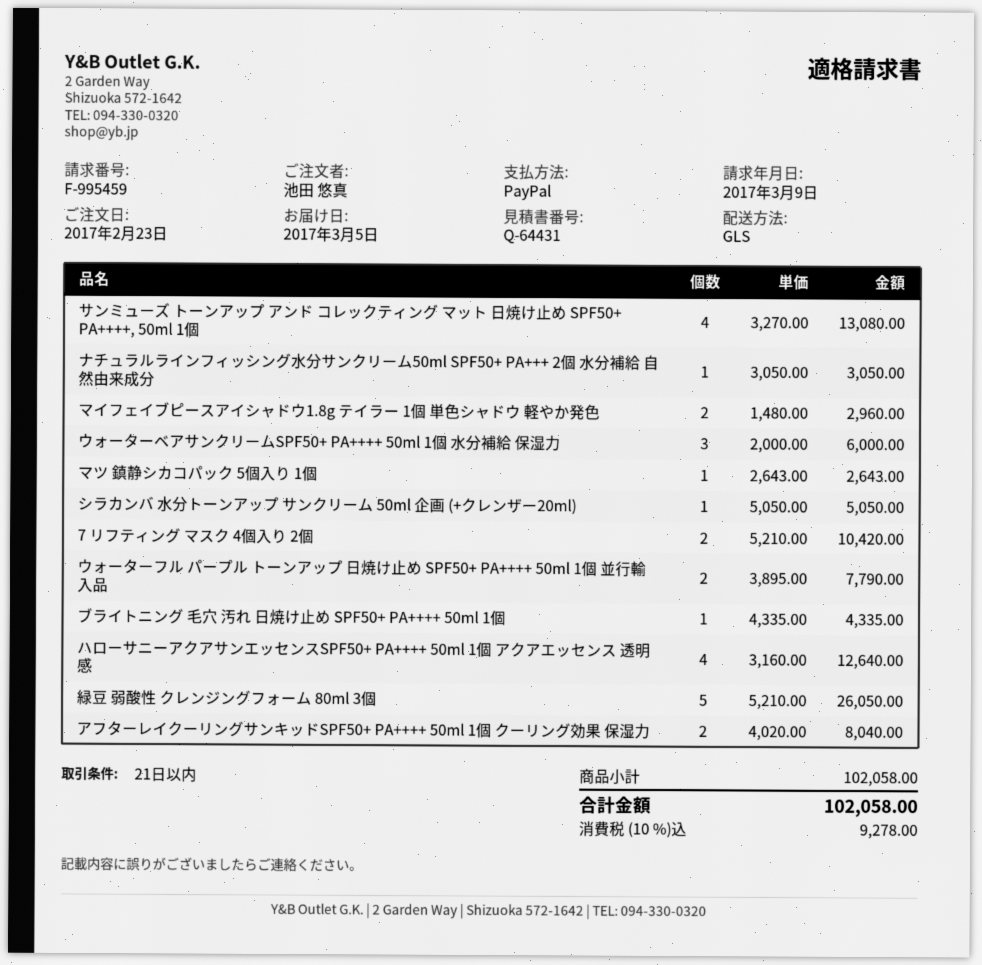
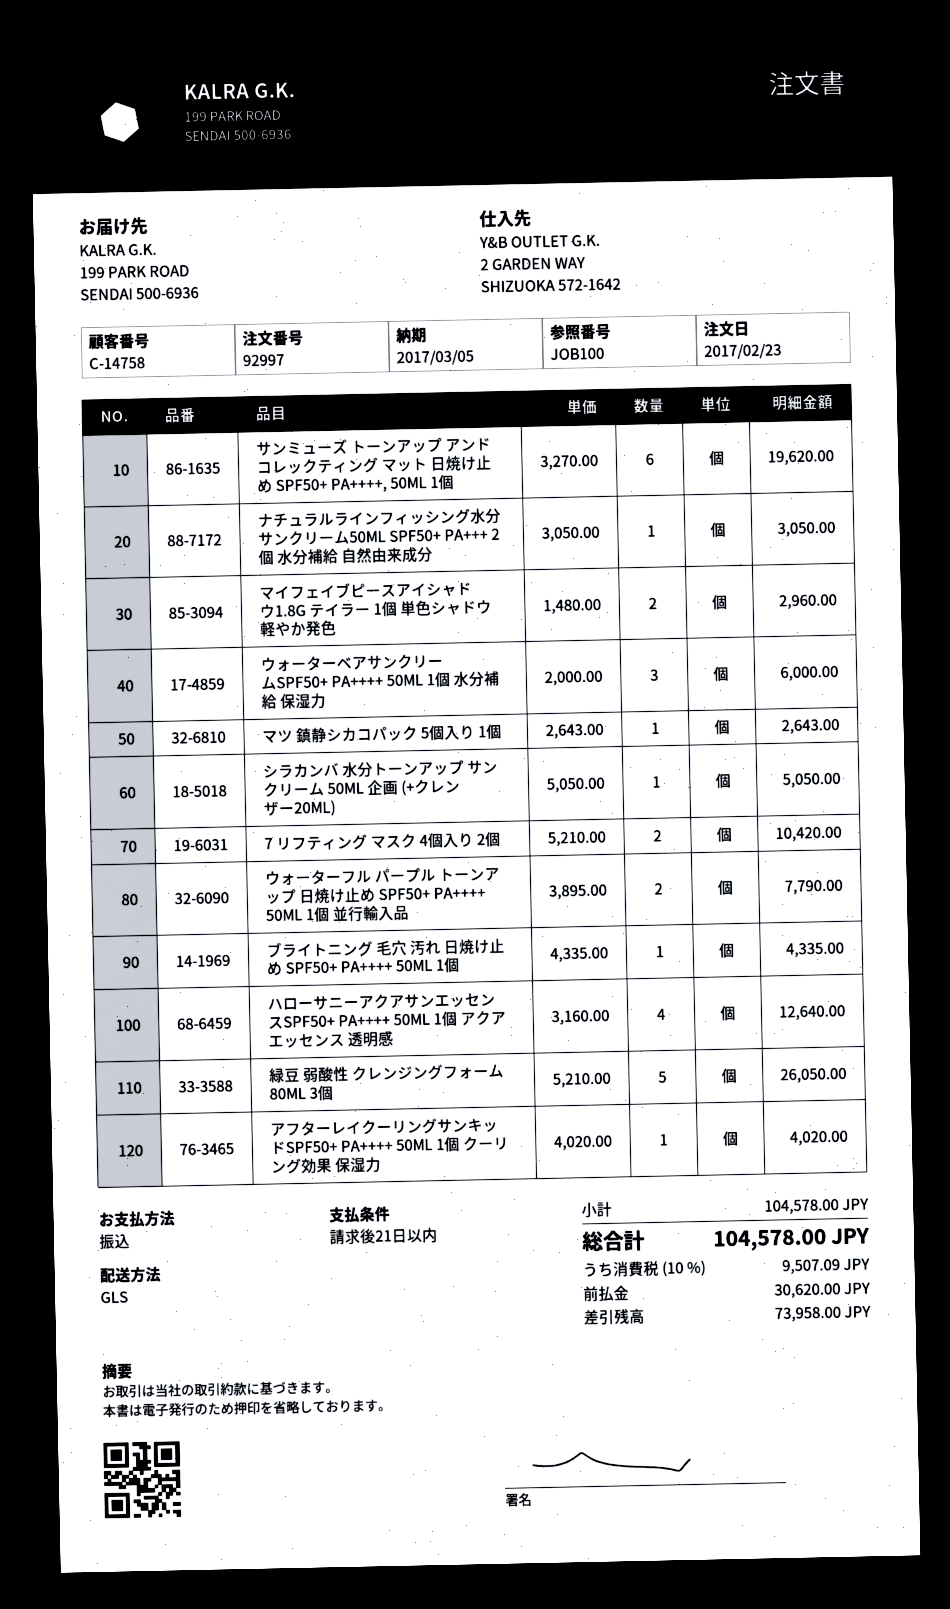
payment method: PayPal -> bank transfer
サンミューズ トーンアップ アンド コレックティング マット 日焼け止め SPF50+ PA++++, 50ml 1個: 4 x 3270.00 = 13080.00 -> 6 x 3270.00 = 19620.00
アフターレイクーリングサンキッドSPF50+ PA++++ 50ml 1個 クーリング効果 保湿力: 2 x 4020.00 = 8040.00 -> 1 x 4020.00 = 4020.00
subtotal: 102058.00 -> 104578.00
tax: 10% = 9278.00 -> 10% = 9507.09
total: 102058.00 -> 104578.00

